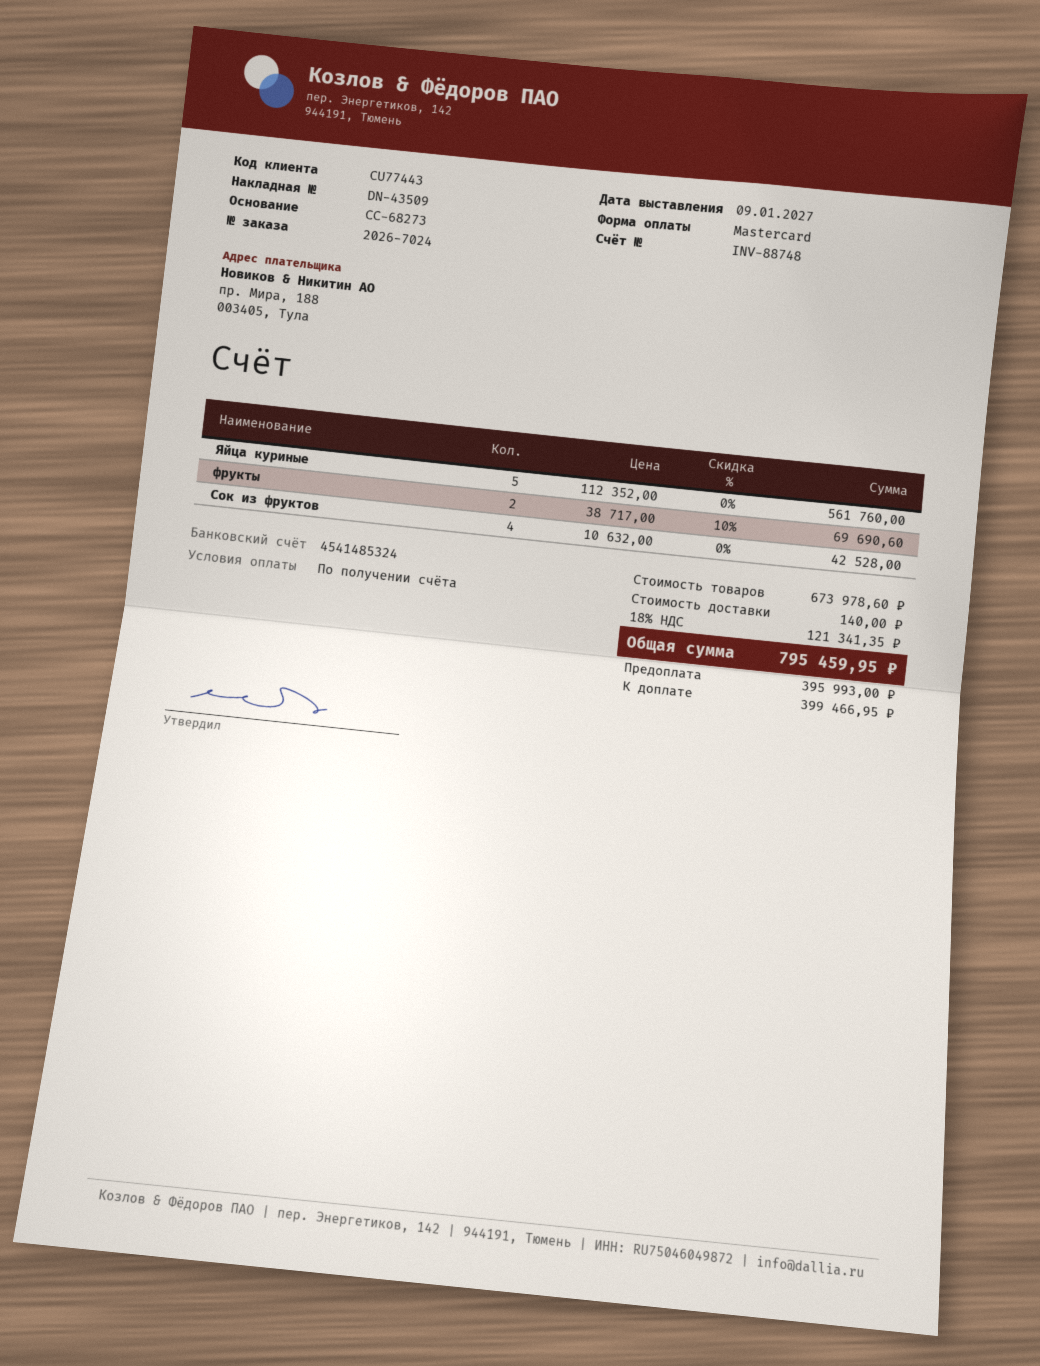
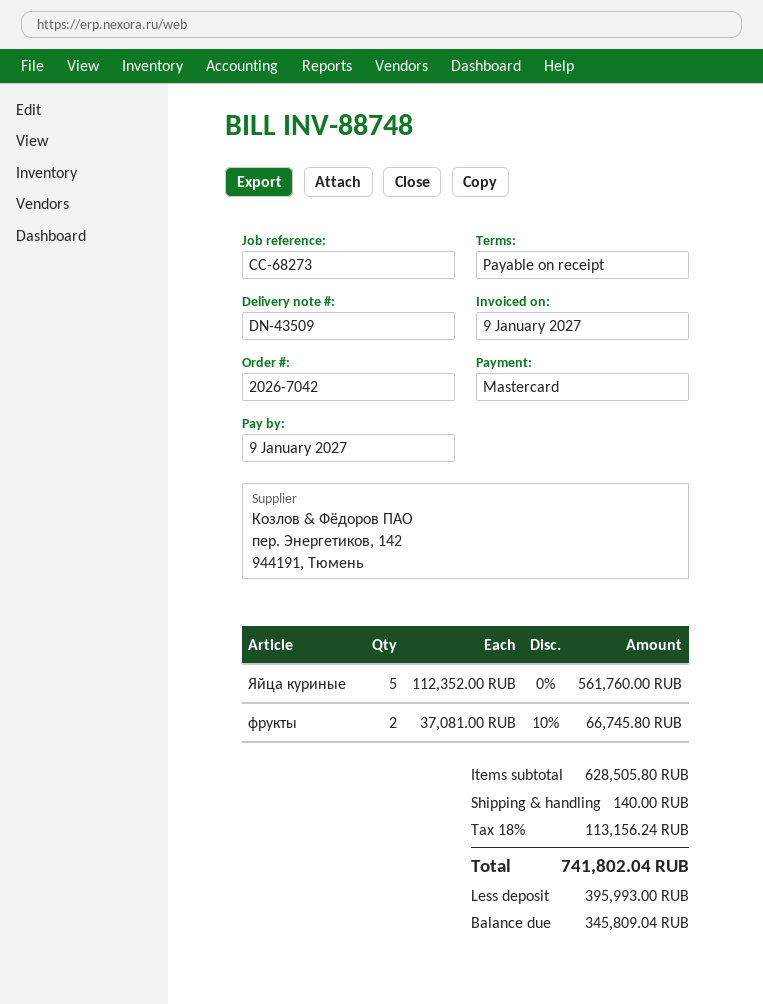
order number: 2026-7024 -> 2026-7042
фрукты: 2 x 38717.00 - 10% = 69690.60 -> 2 x 37081.00 - 10% = 66745.80
Сок из фруктов: 4 x 10632.00 = 42528.00 -> none
subtotal: 673978.60 -> 628505.80
tax: 18% = 121341.35 -> 18% = 113156.24
total: 795459.95 -> 741802.04
balance: 399466.95 -> 345809.04

